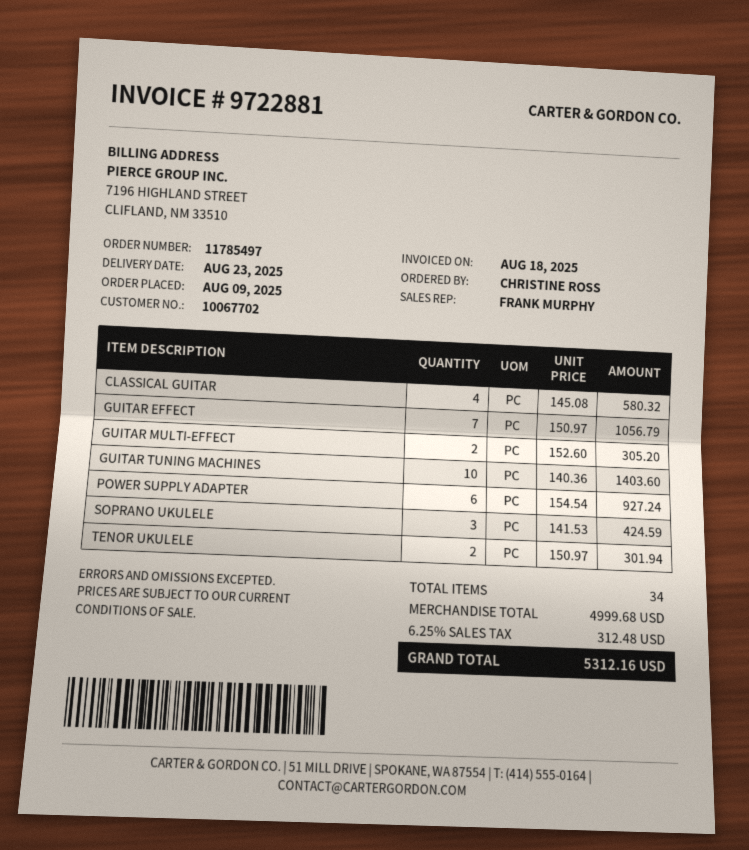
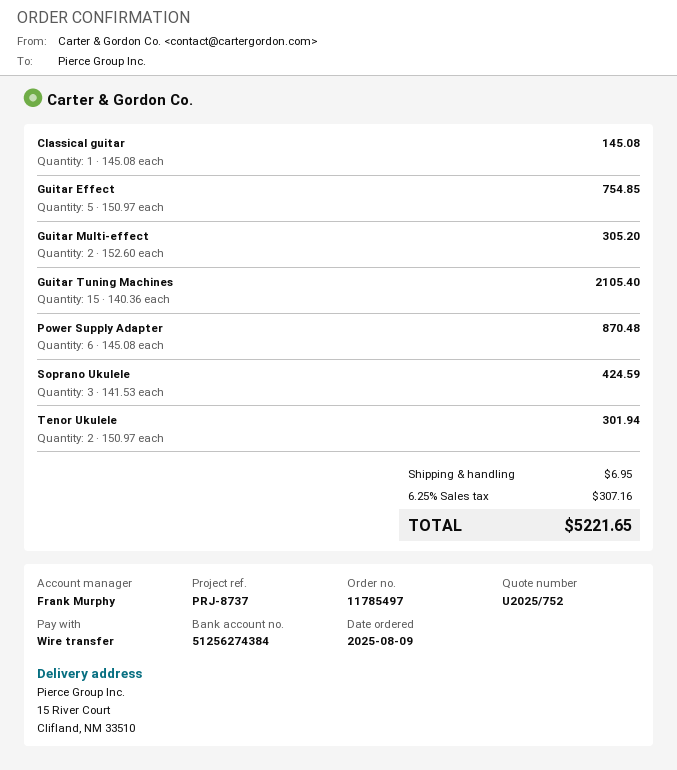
CLASSICAL GUITAR: 4 x 145.08 = 580.32 -> 1 x 145.08 = 145.08
GUITAR EFFECT: 7 x 150.97 = 1056.79 -> 5 x 150.97 = 754.85
GUITAR TUNING MACHINES: 10 x 140.36 = 1403.60 -> 15 x 140.36 = 2105.40
POWER SUPPLY ADAPTER: 6 x 154.54 = 927.24 -> 6 x 145.08 = 870.48
shipping: none -> 6.95
tax: 6.25% = 312.48 -> 6.25% = 307.16
total: 5312.16 -> 5221.65

